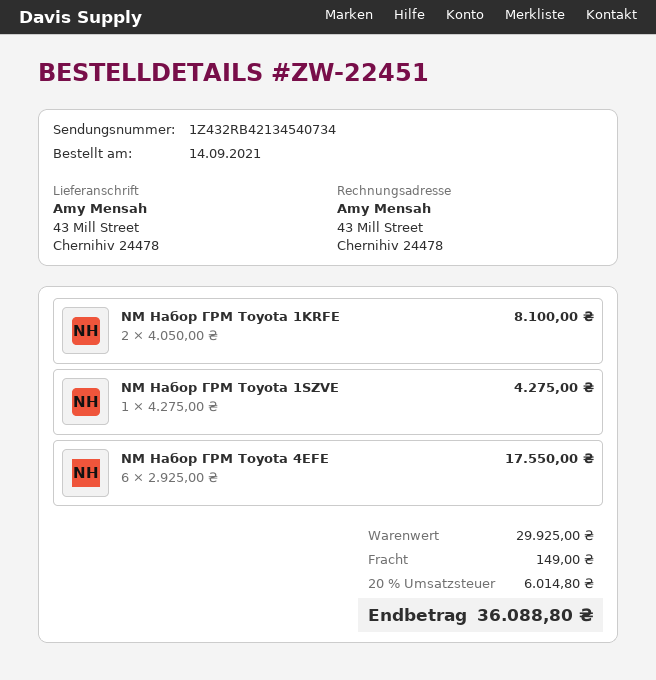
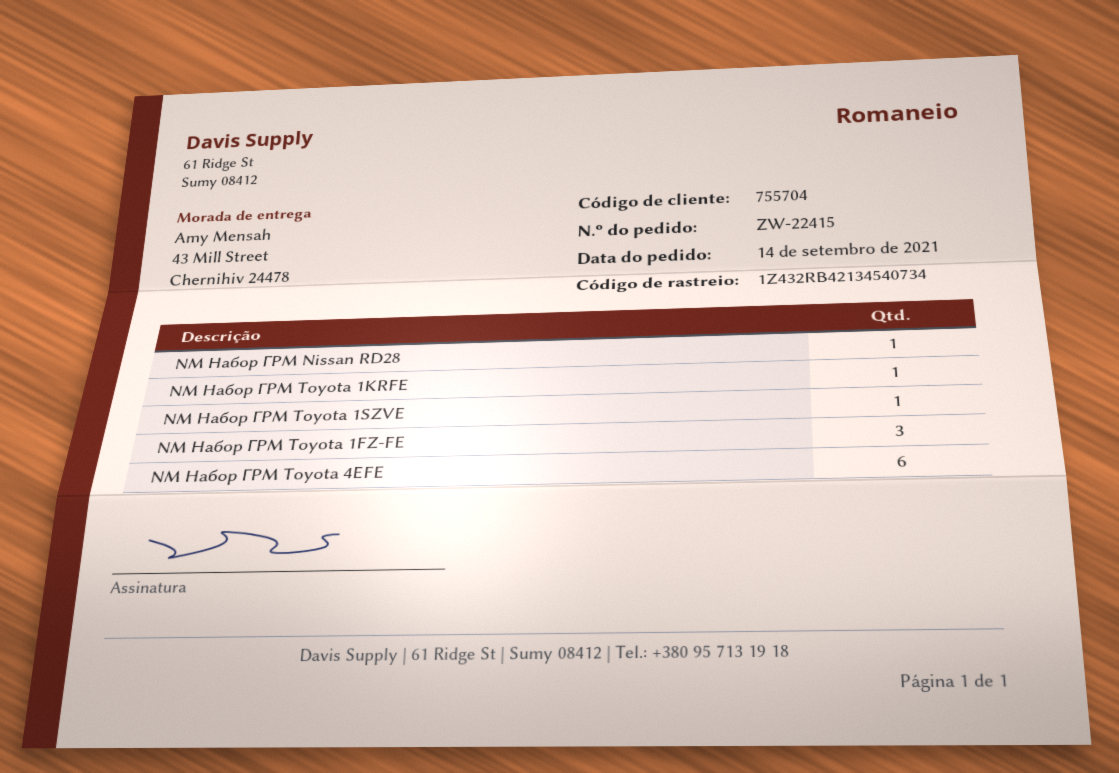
order number: ZW-22451 -> ZW-22415
NM Набор ГРМ Toyota 1KRFE: 2 -> 1
NM Набор ГРМ Nissan RD28: none -> 1
NM Набор ГРМ Toyota 1FZ-FE: none -> 3

